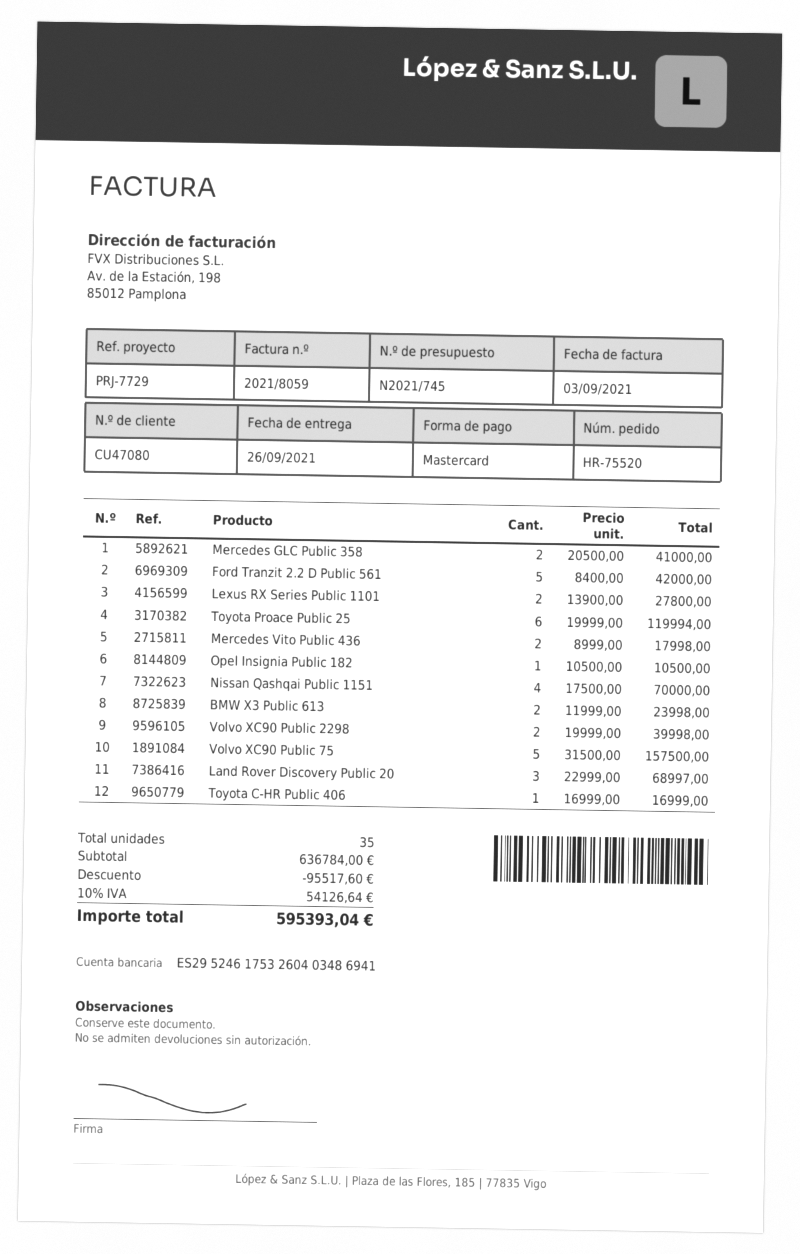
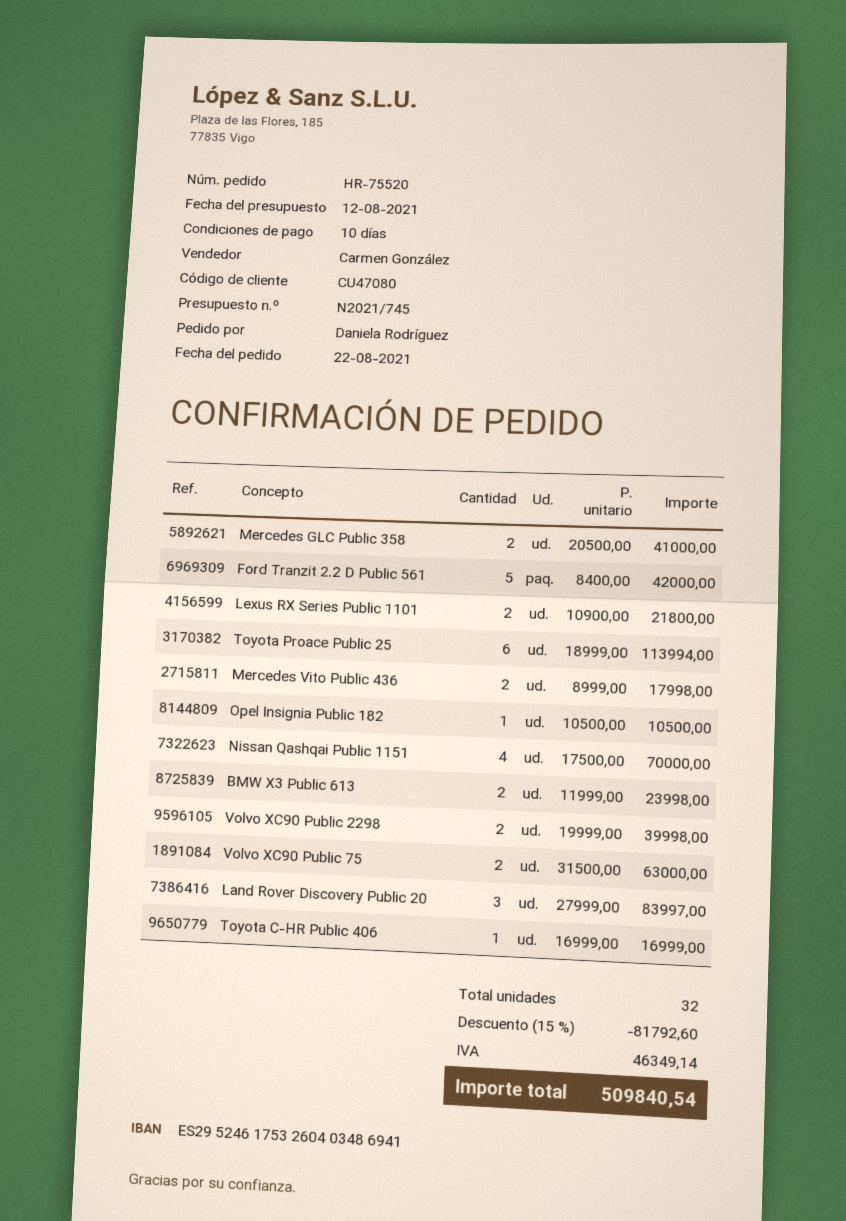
Lexus RX Series Public 1101: 2 x 13900.00 = 27800.00 -> 2 x 10900.00 = 21800.00
Toyota Proace Public 25: 6 x 19999.00 = 119994.00 -> 6 x 18999.00 = 113994.00
Volvo XC90 Public 75: 5 x 31500.00 = 157500.00 -> 2 x 31500.00 = 63000.00
Land Rover Discovery Public 20: 3 x 22999.00 = 68997.00 -> 3 x 27999.00 = 83997.00
total quantity: 35 -> 32
discount: 95517.60 -> 81792.60
tax: 54126.64 -> 46349.14
total: 595393.04 -> 509840.54

